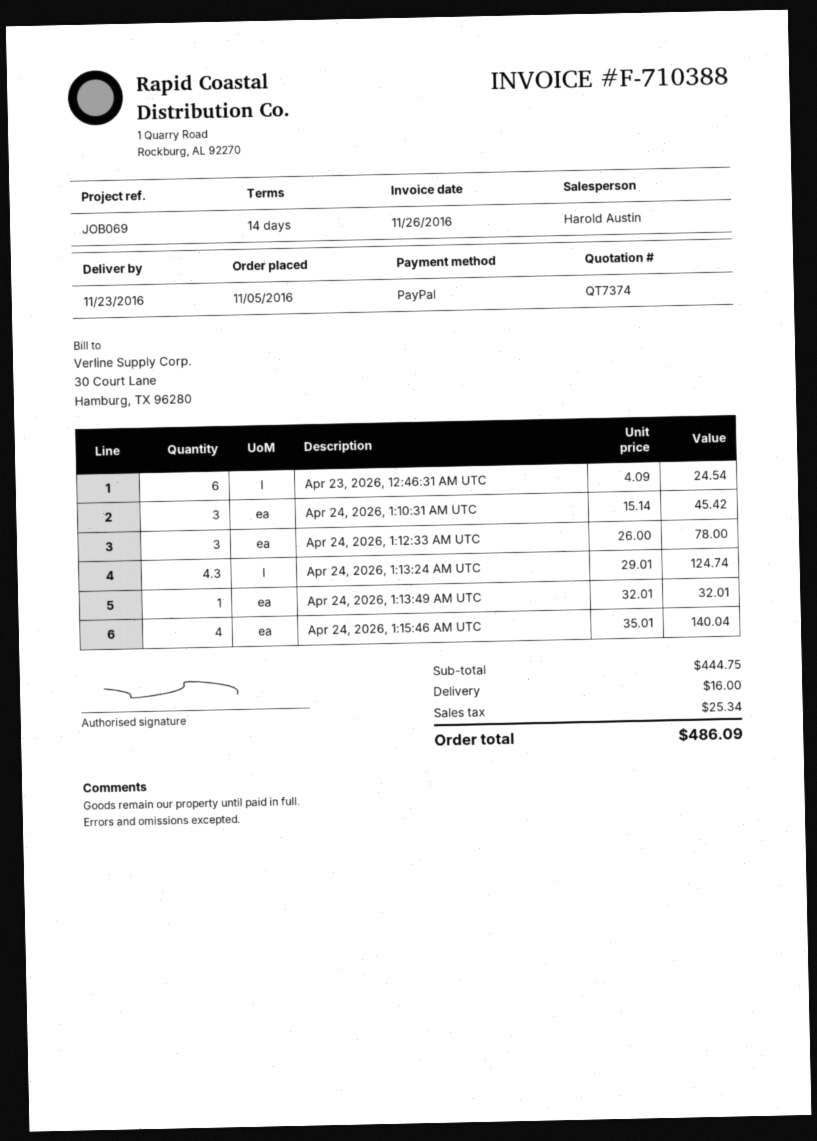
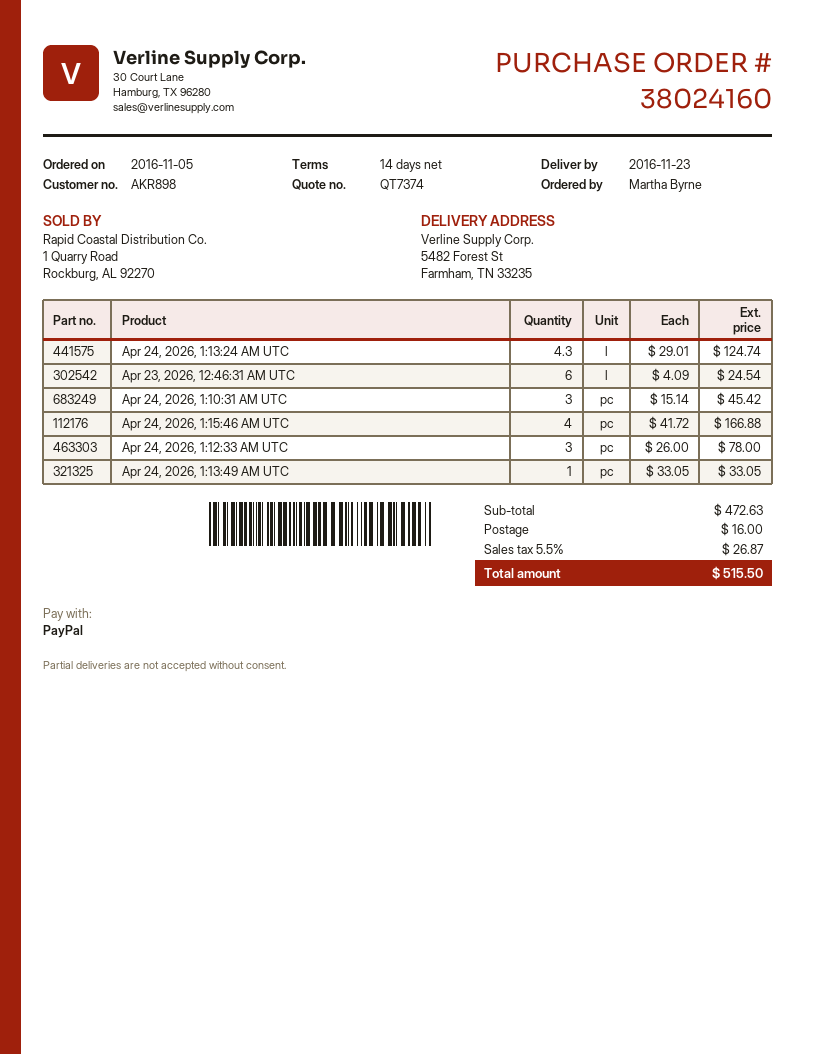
Apr 24, 2026, 1:13:49 AM UTC: 1 x 32.01 = 32.01 -> 1 x 33.05 = 33.05
Apr 24, 2026, 1:15:46 AM UTC: 4 x 35.01 = 140.04 -> 4 x 41.72 = 166.88
subtotal: 444.75 -> 472.63
tax: 25.34 -> 26.87
total: 486.09 -> 515.50

